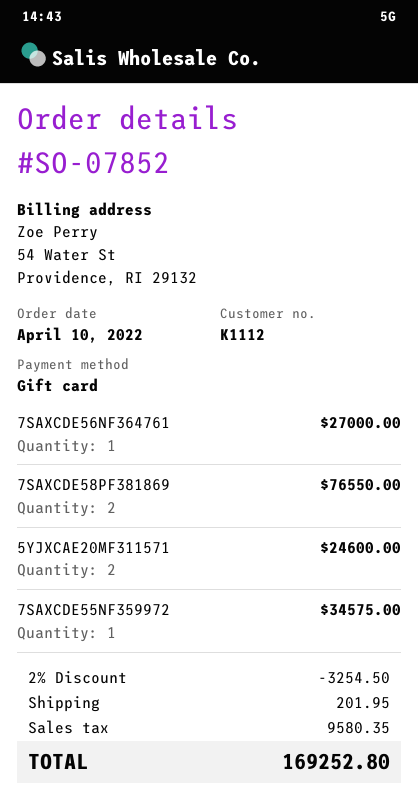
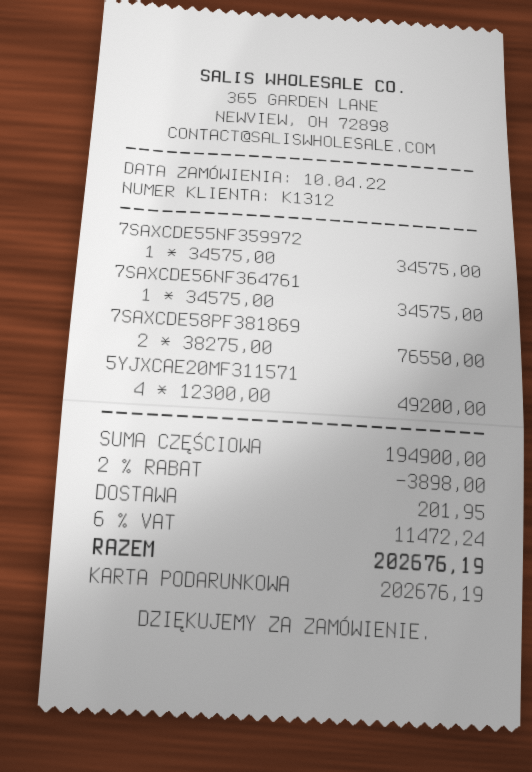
customer number: K1112 -> K1312
7SAXCDE56NF364761: 1 for 27000.00 -> 1 for 34575.00
5YJXCAE20MF311571: 2 for 24600.00 -> 4 for 49200.00
discount: 2% = 3254.50 -> 2% = 3898.00
tax: 9580.35 -> 11472.24
total: 169252.80 -> 202676.19

